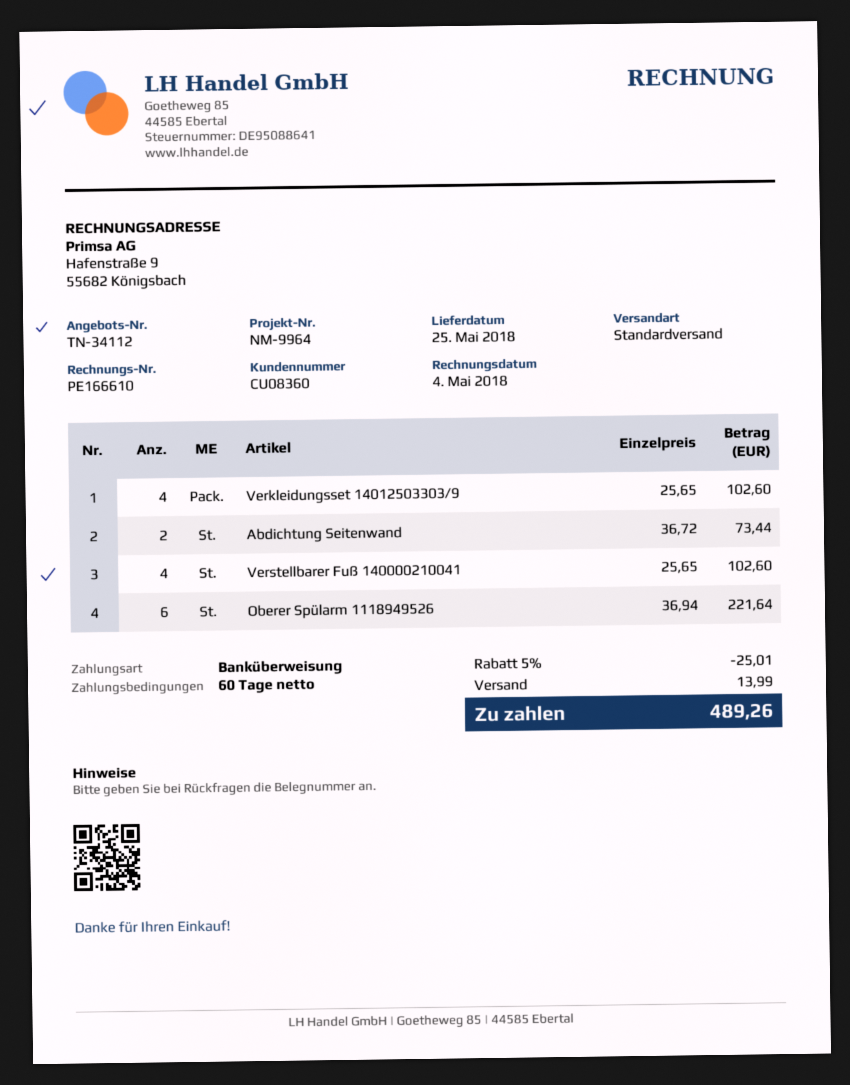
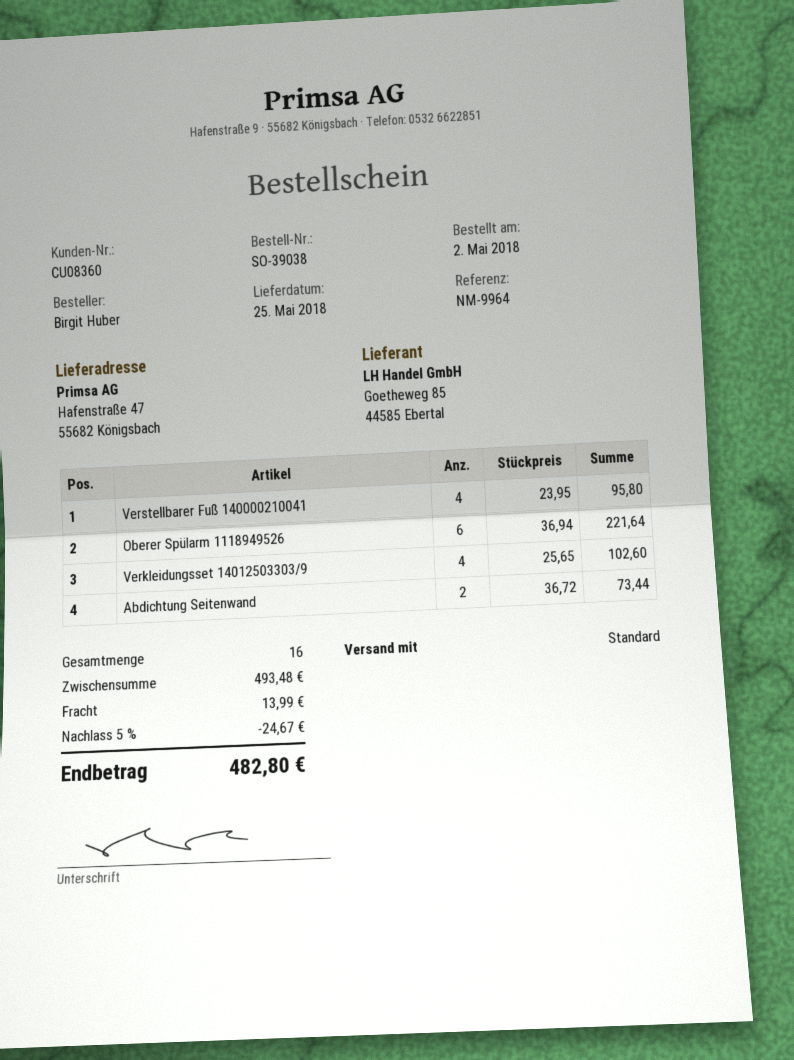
Verstellbarer Fuß 140000210041: 4 x 25.65 = 102.60 -> 4 x 23.95 = 95.80
discount: 5% = 25.01 -> 5% = 24.67
total: 489.26 -> 482.80

